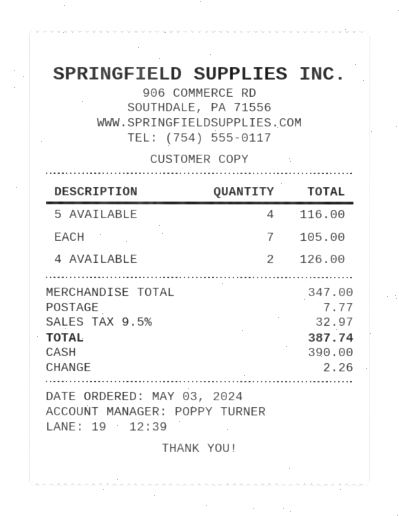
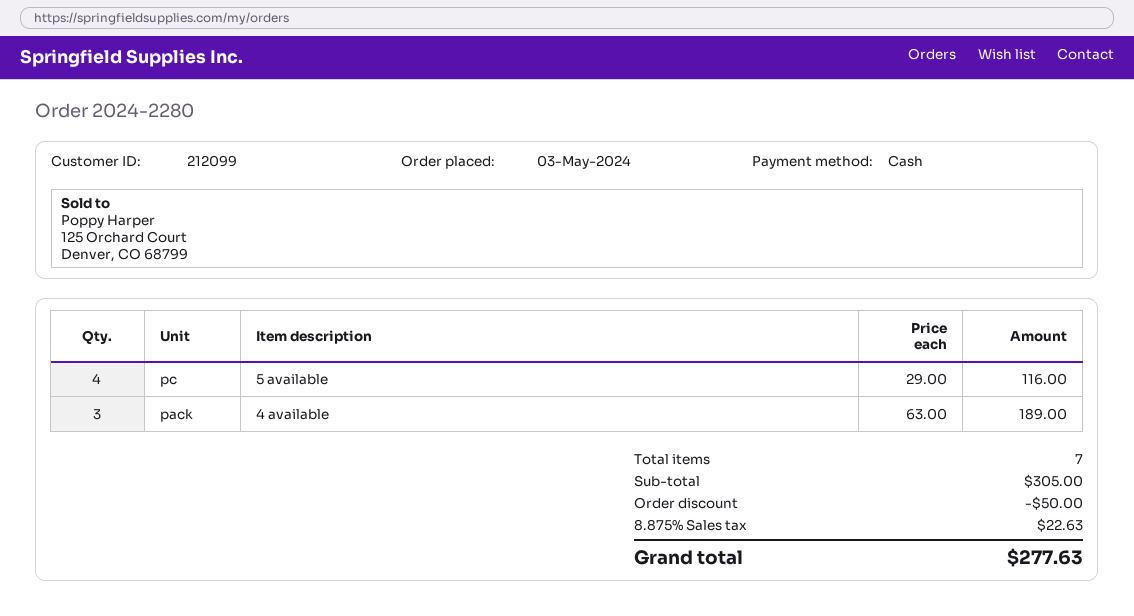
EACH: 7 for 105.00 -> none
4 AVAILABLE: 2 for 126.00 -> 3 for 189.00
subtotal: 347.00 -> 305.00
discount: none -> 50.00
shipping: 7.77 -> none
tax: 9.5% = 32.97 -> 8.875% = 22.63
total: 387.74 -> 277.63

